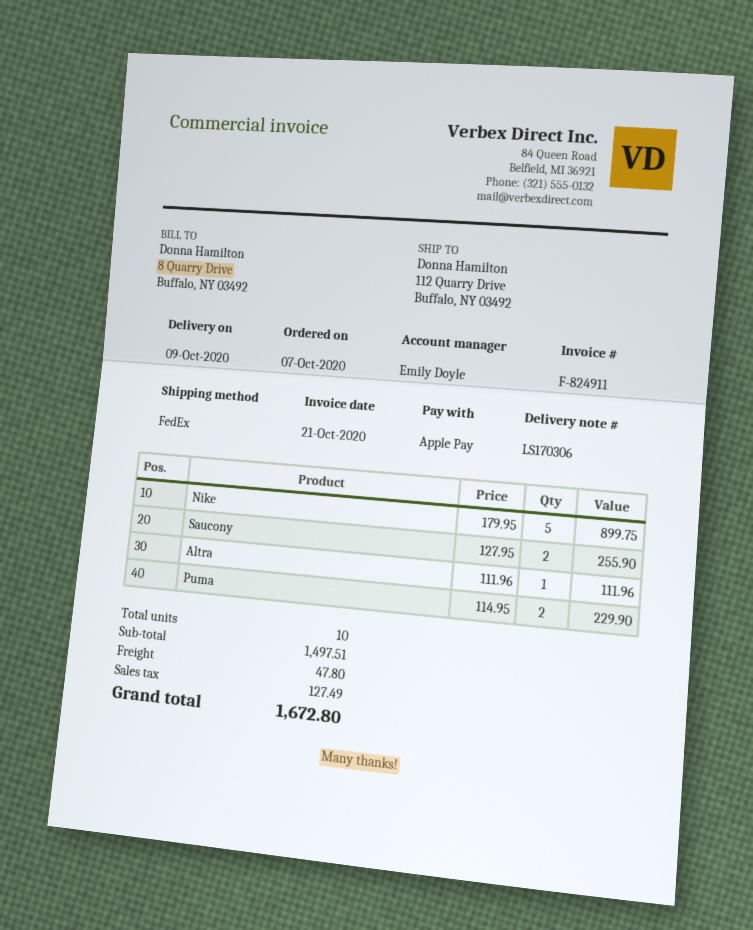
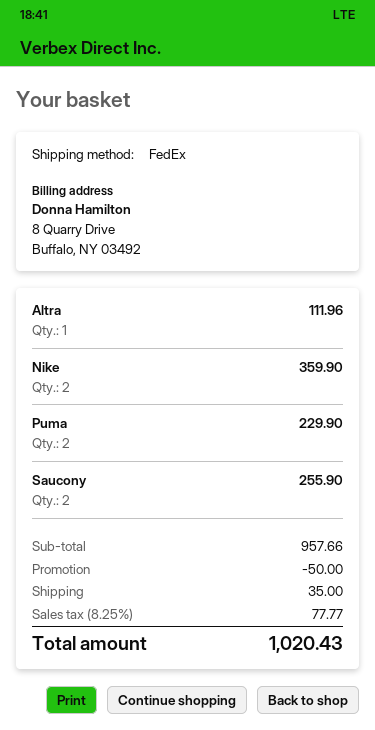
Nike: 5 for 899.75 -> 2 for 359.90
subtotal: 1497.51 -> 957.66
discount: none -> 50.00
shipping: 47.80 -> 35.00
tax: 127.49 -> 77.77
total: 1672.80 -> 1020.43

